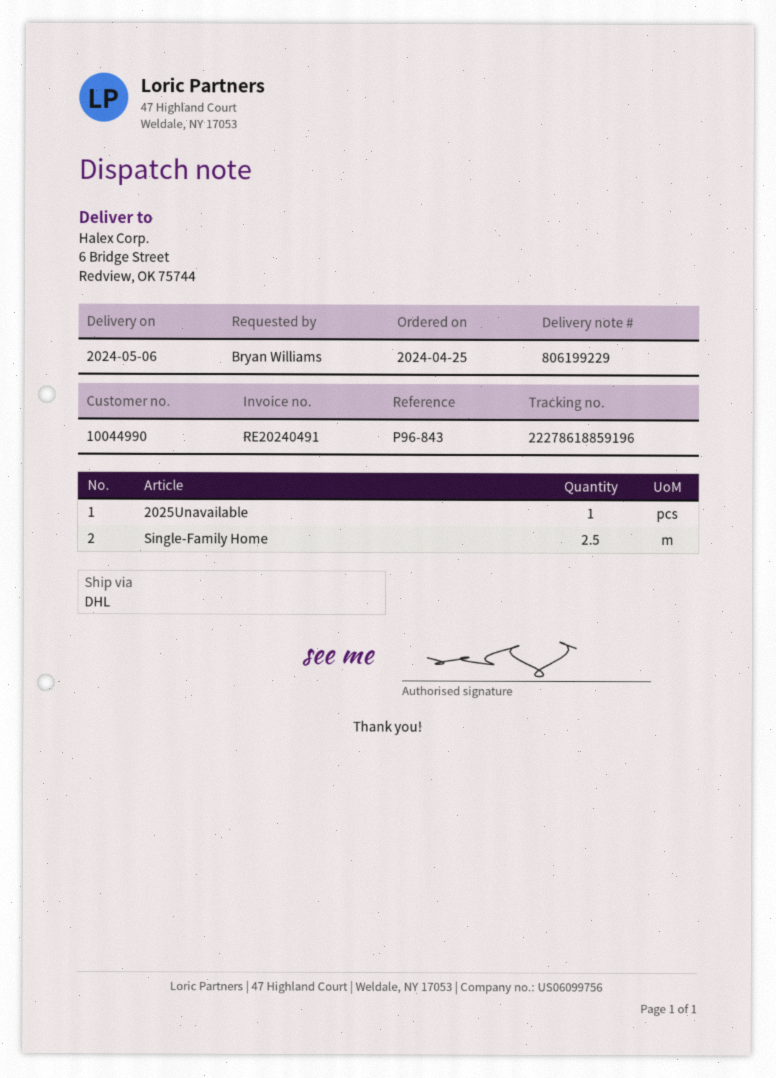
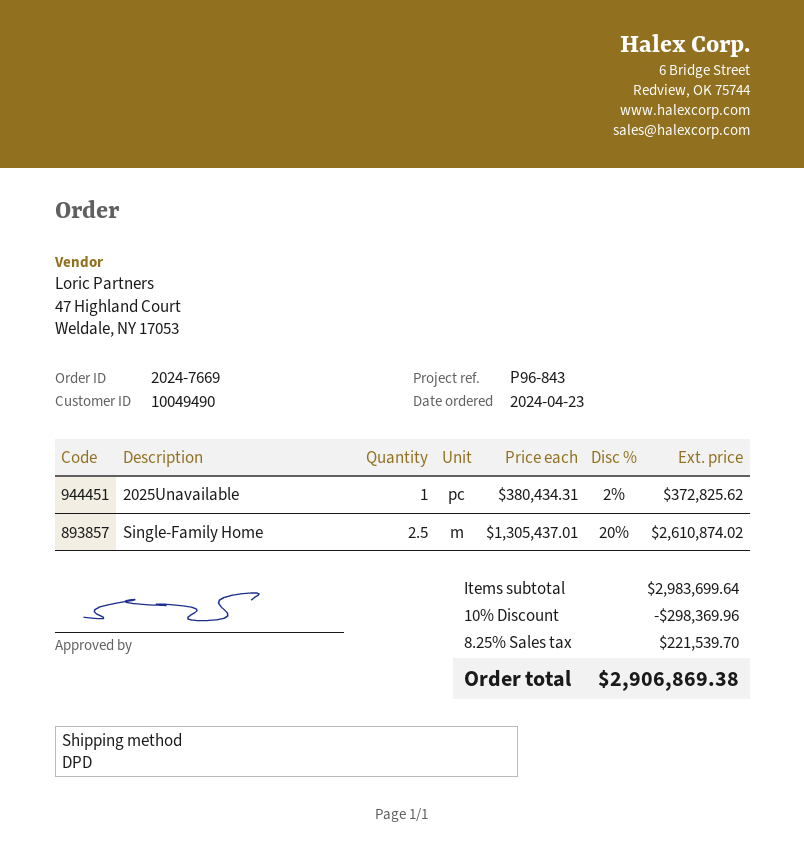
order date: 2024-04-25 -> 2024-04-23
customer number: 10044990 -> 10049490
shipping method: DHL -> DPD

